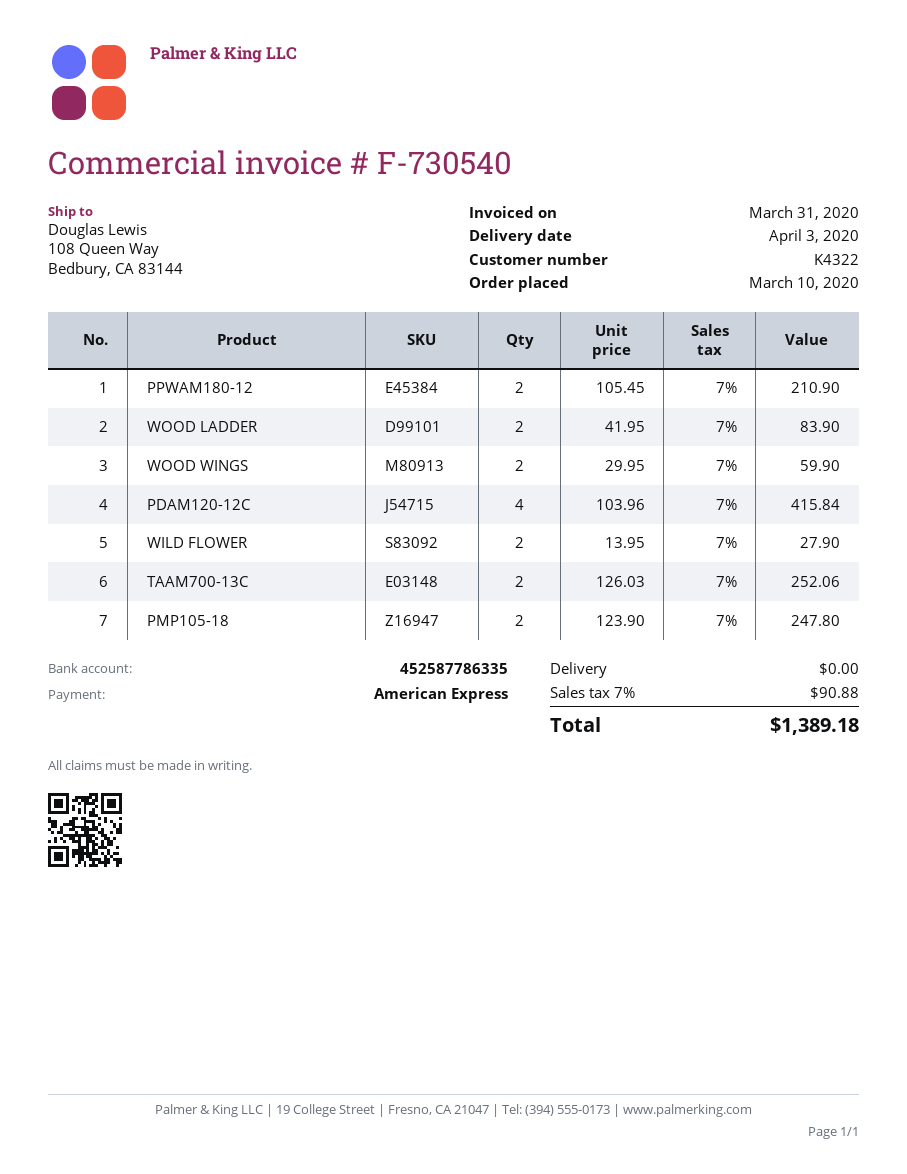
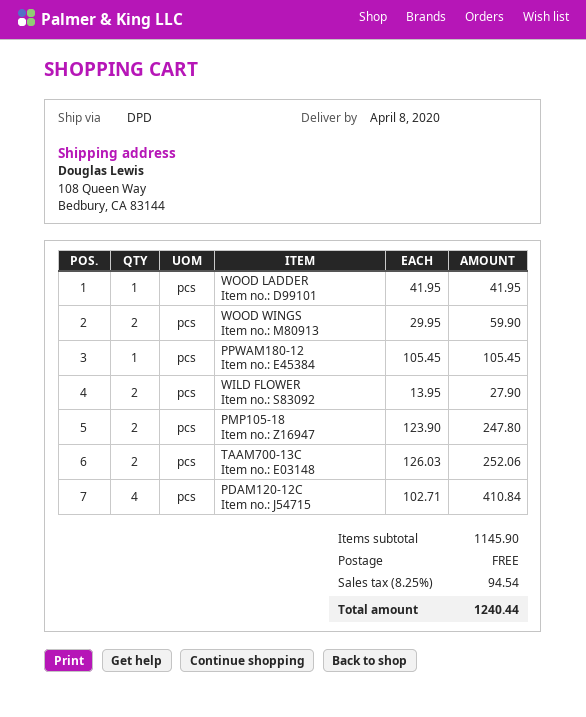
delivery date: 2020-04-03 -> 2020-04-08
PPWAM180-12: 2 x 105.45 = 210.90 -> 1 x 105.45 = 105.45
WOOD LADDER: 2 x 41.95 = 83.90 -> 1 x 41.95 = 41.95
PDAM120-12C: 4 x 103.96 = 415.84 -> 4 x 102.71 = 410.84
tax: 7% = 90.88 -> 8.25% = 94.54
total: 1389.18 -> 1240.44

